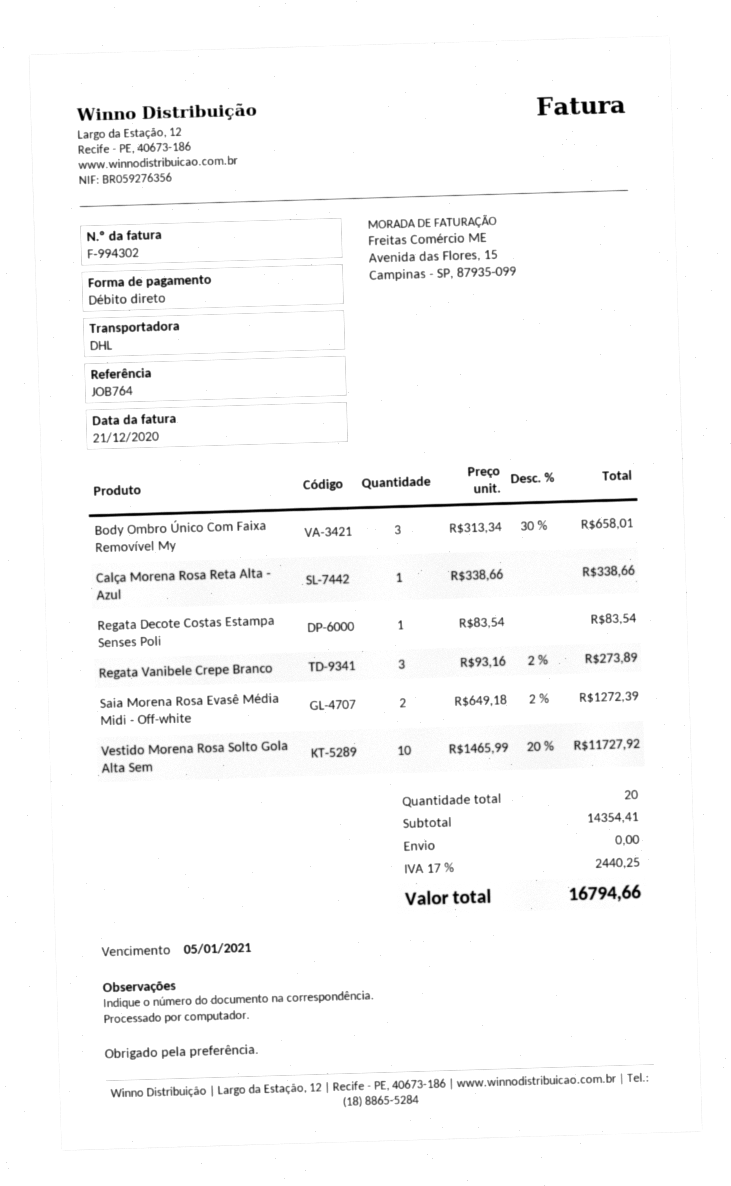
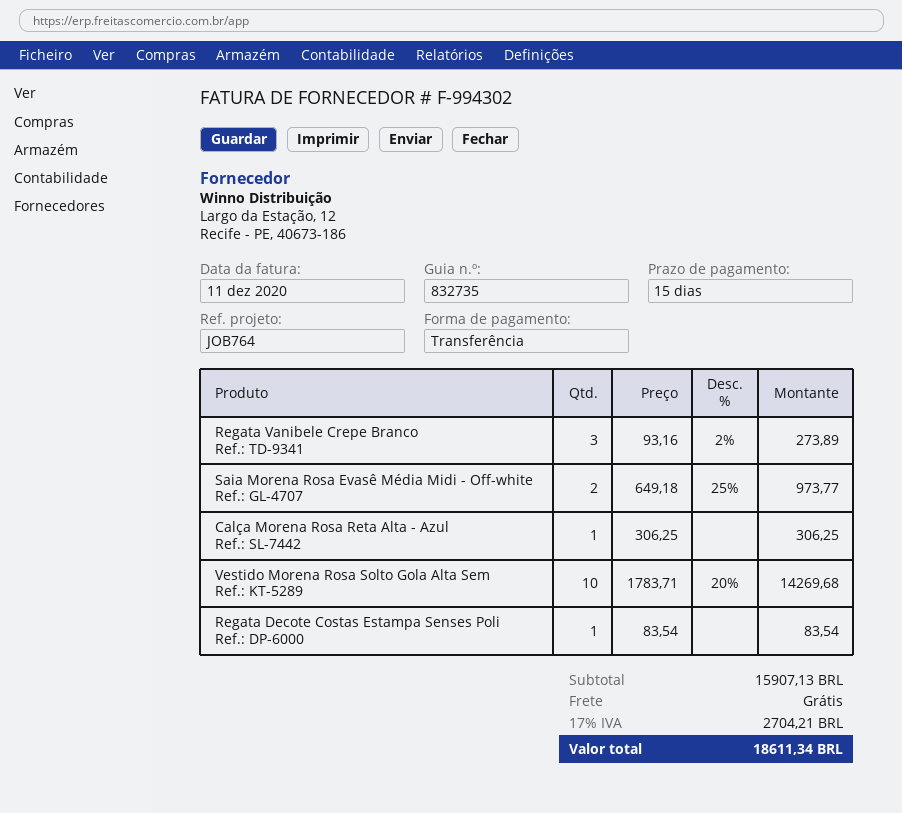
invoice date: 2020-12-21 -> 2020-12-11
payment method: direct debit -> bank transfer
Body Ombro Único Com Faixa Removível My: 3 x 313.34 - 30% = 658.01 -> none
Calça Morena Rosa Reta Alta - Azul: 1 x 338.66 = 338.66 -> 1 x 306.25 = 306.25
Saia Morena Rosa Evasê Média Midi - Off-white: 2 x 649.18 - 2% = 1272.39 -> 2 x 649.18 - 25% = 973.77
Vestido Morena Rosa Solto Gola Alta Sem: 10 x 1465.99 - 20% = 11727.92 -> 10 x 1783.71 - 20% = 14269.68
subtotal: 14354.41 -> 15907.13
tax: 17% = 2440.25 -> 17% = 2704.21
total: 16794.66 -> 18611.34

